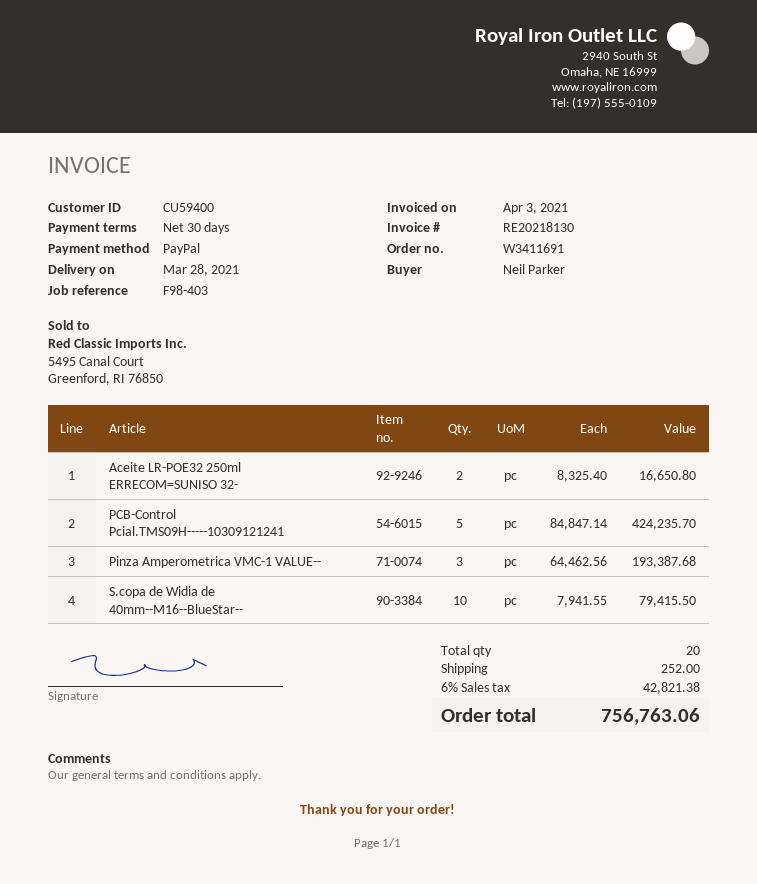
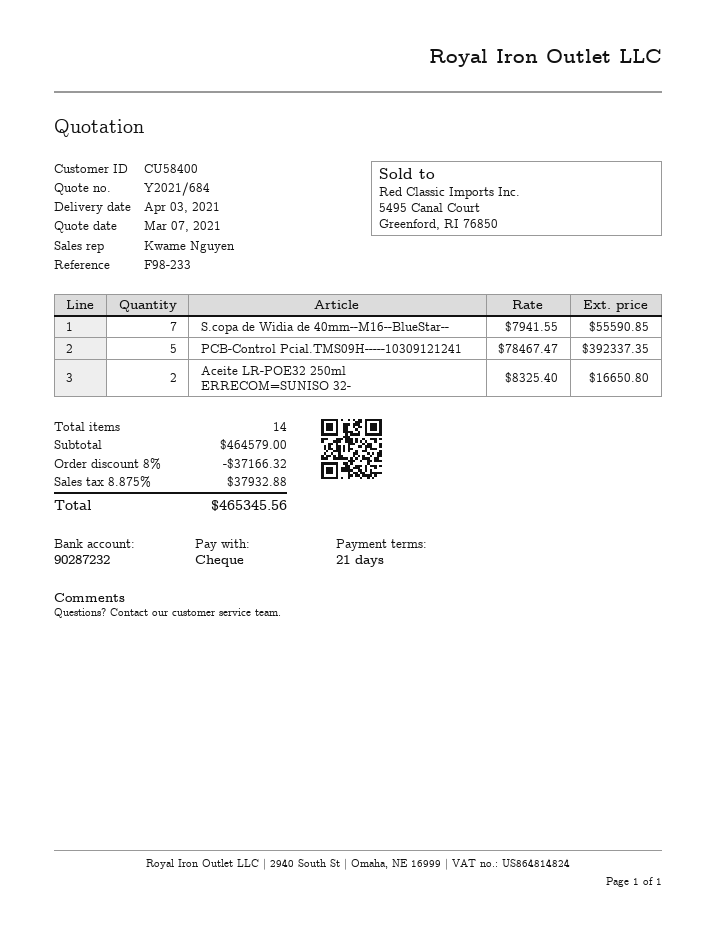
delivery date: 2021-03-28 -> 2021-04-03
payment terms: 30 days -> 21 days
customer number: CU59400 -> CU58400
reference: F98-403 -> F98-233
payment method: PayPal -> cheque
PCB-Control Pcial.TMS09H-----10309121241: 5 x 84847.14 = 424235.70 -> 5 x 78467.47 = 392337.35
Pinza Amperometrica VMC-1 VALUE--: 3 x 64462.56 = 193387.68 -> none
S.copa de Widia de 40mm--M16--BlueStar--: 10 x 7941.55 = 79415.50 -> 7 x 7941.55 = 55590.85
total quantity: 20 -> 14
discount: none -> 8% = 37166.32
shipping: 252.00 -> none
tax: 6% = 42821.38 -> 8.875% = 37932.88
total: 756763.06 -> 465345.56

